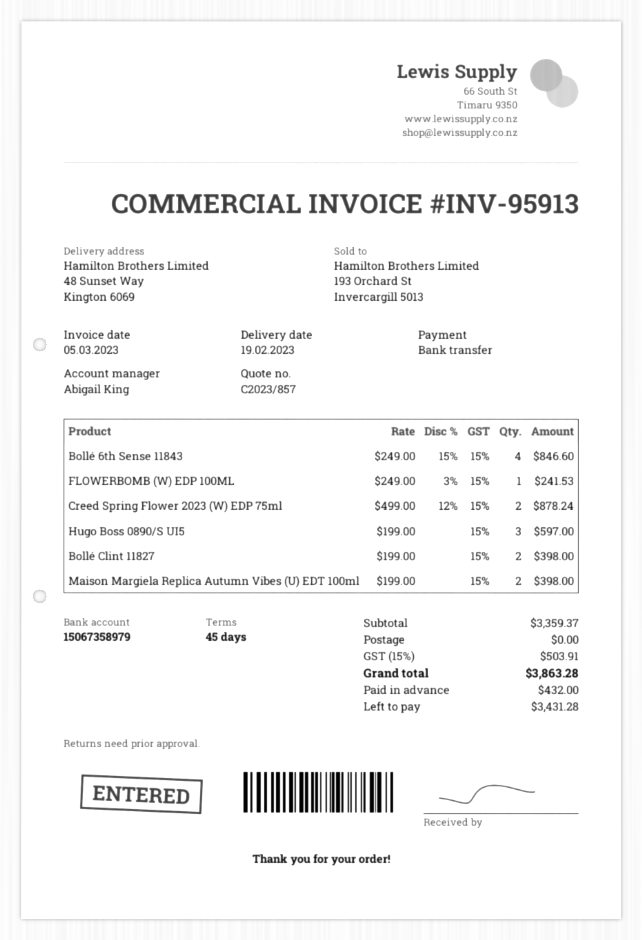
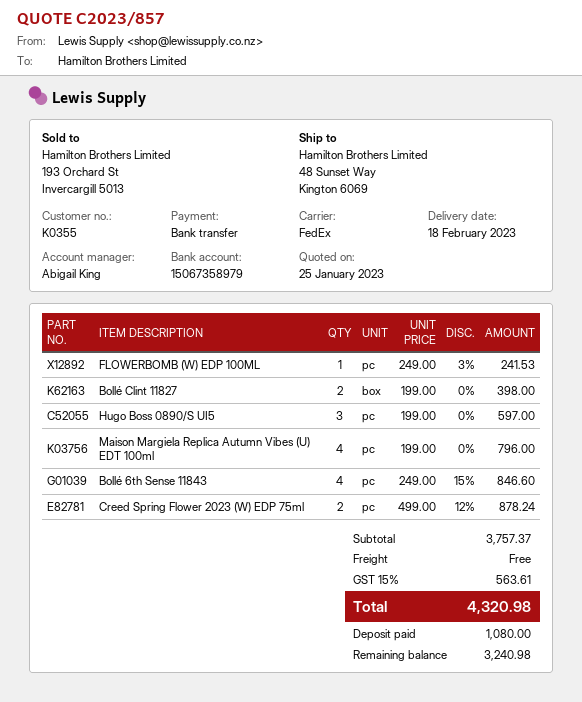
delivery date: 2023-02-19 -> 2023-02-18
Maison Margiela Replica Autumn Vibes (U) EDT 100ml: 2 x 199.00 = 398.00 -> 4 x 199.00 = 796.00
subtotal: 3359.37 -> 3757.37
tax: 15% = 503.91 -> 15% = 563.61
total: 3863.28 -> 4320.98
deposit: 432.00 -> 1080.00
balance: 3431.28 -> 3240.98

